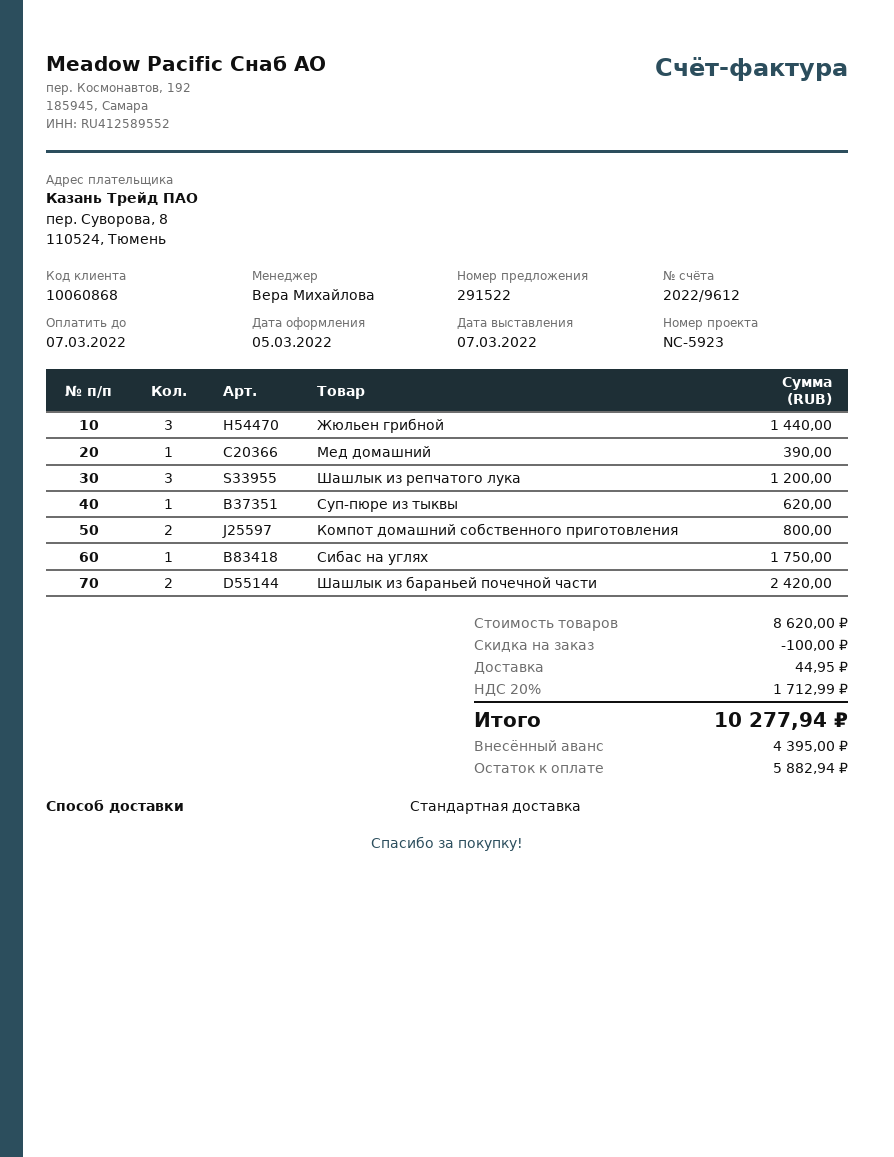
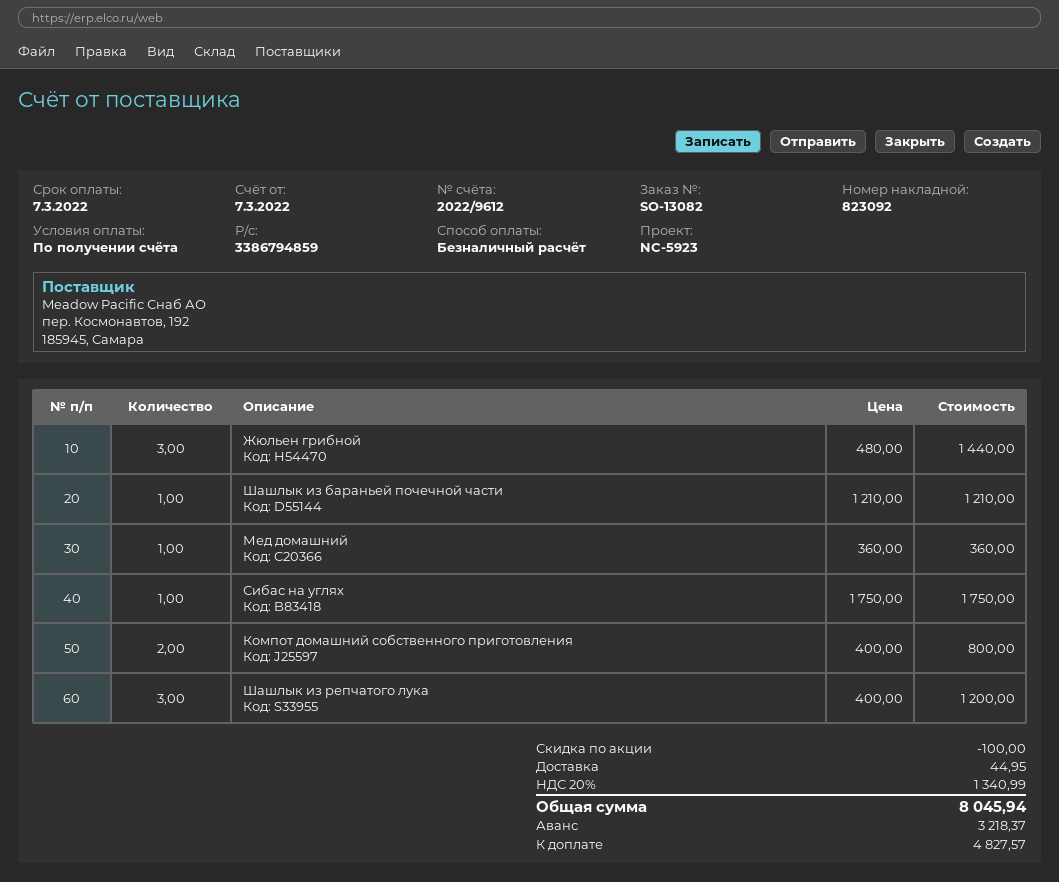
Мед домашний: 1 for 390.00 -> 1 for 360.00
Суп-пюре из тыквы: 1 for 620.00 -> none
Шашлык из бараньей почечной части: 2 for 2420.00 -> 1 for 1210.00
tax: 20% = 1712.99 -> 20% = 1340.99
total: 10277.94 -> 8045.94
deposit: 4395.00 -> 3218.37
balance: 5882.94 -> 4827.57

